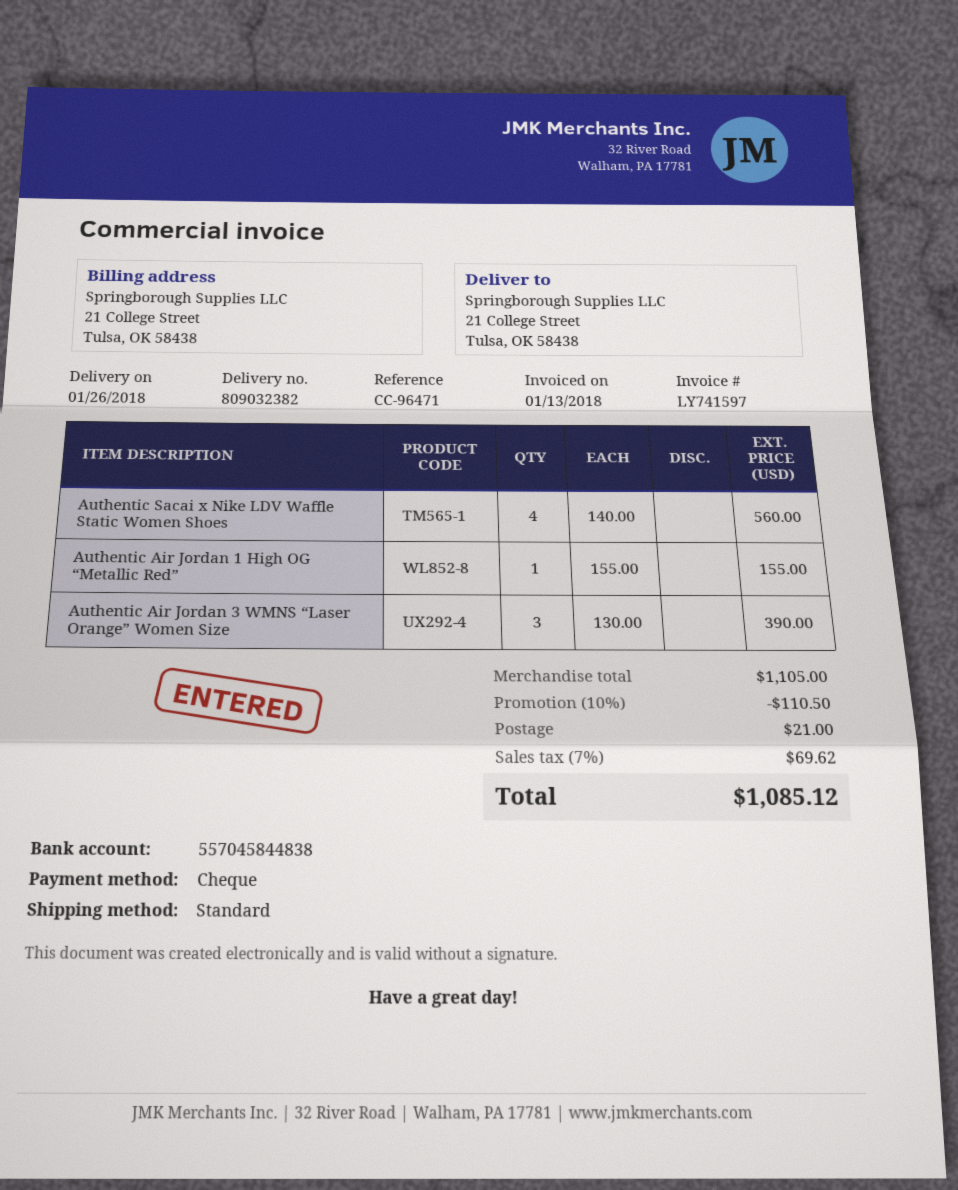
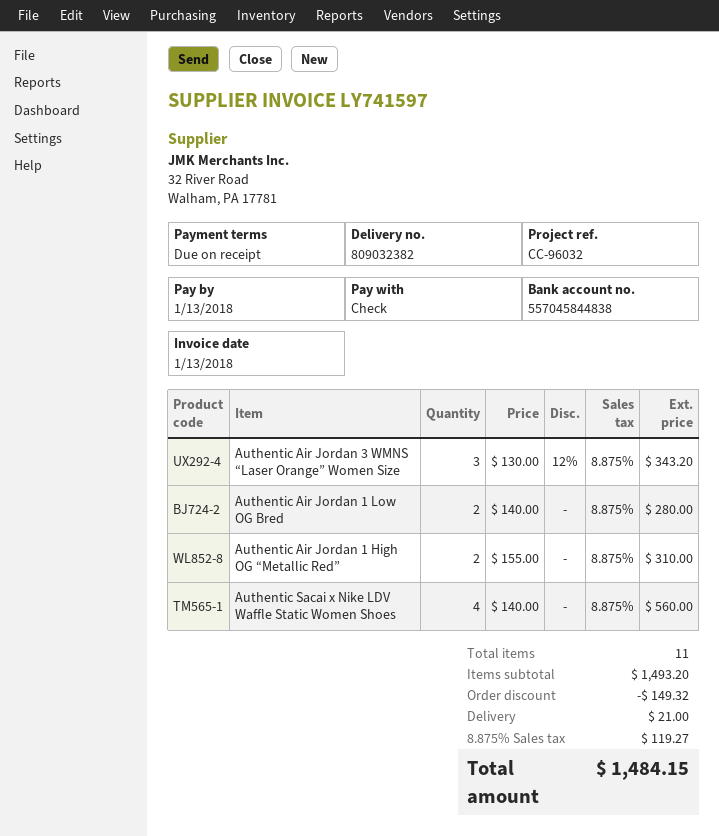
reference: CC-96471 -> CC-96032
Authentic Air Jordan 1 High OG “Metallic Red”: 1 x 155.00 = 155.00 -> 2 x 155.00 = 310.00
Authentic Air Jordan 3 WMNS “Laser Orange” Women Size: 3 x 130.00 = 390.00 -> 3 x 130.00 - 12% = 343.20
Authentic Air Jordan 1 Low OG Bred: none -> 2 x 140.00 = 280.00
subtotal: 1105.00 -> 1493.20
discount: 110.50 -> 149.32
tax: 7% = 69.62 -> 8.875% = 119.27
total: 1085.12 -> 1484.15

